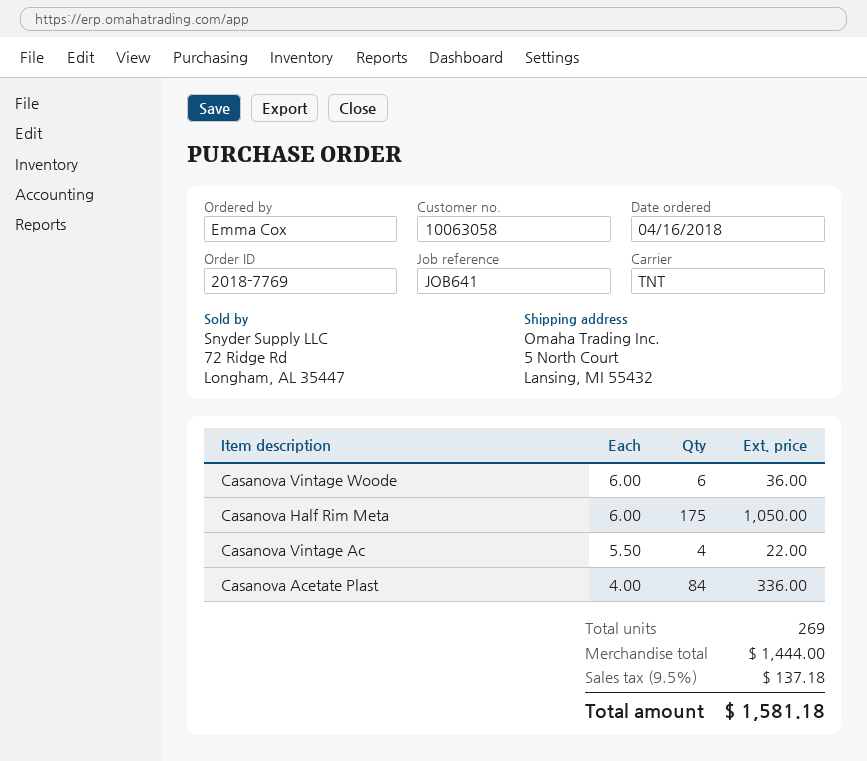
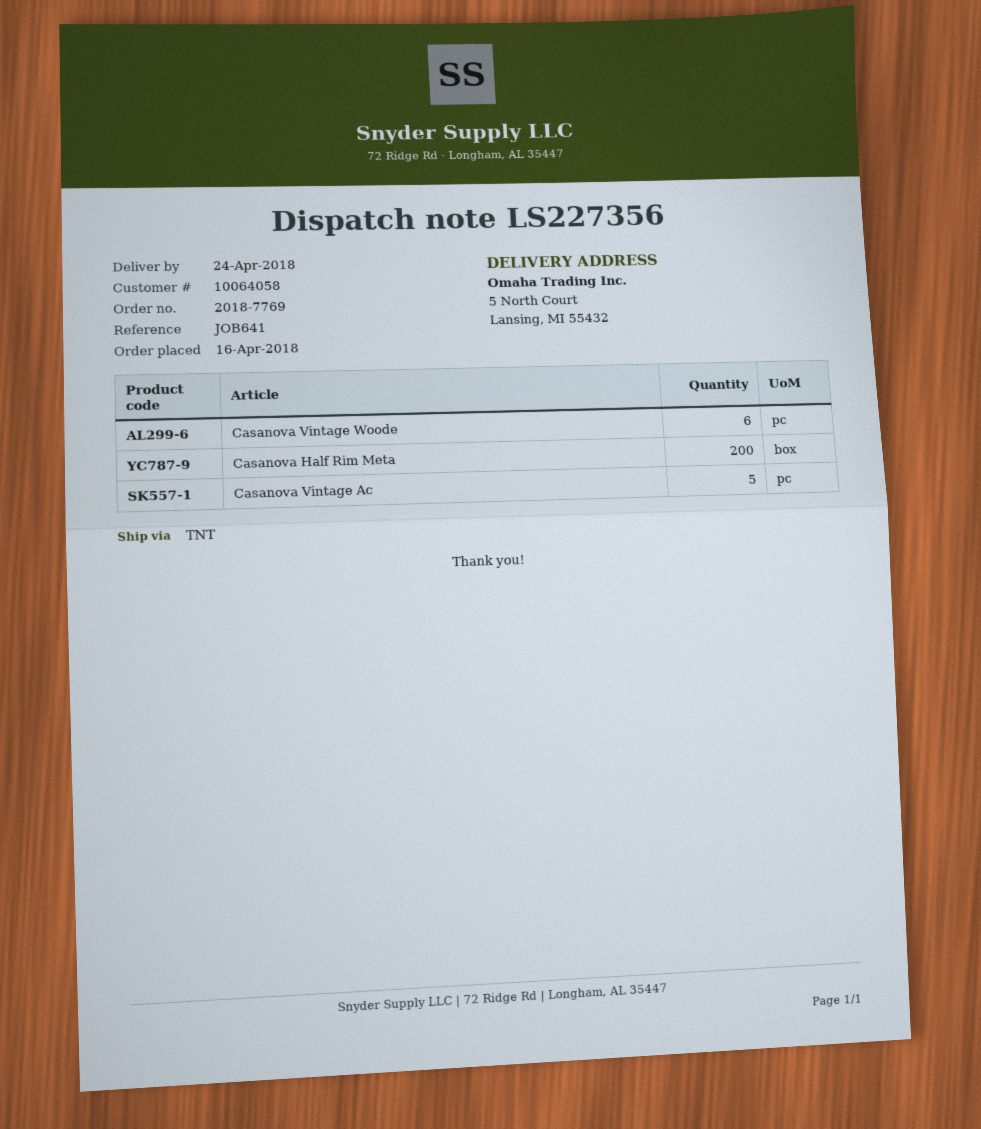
customer number: 10063058 -> 10064058
Casanova Half Rim Meta: 175 -> 200
Casanova Vintage Ac: 4 -> 5
Casanova Acetate Plast: 84 -> none

